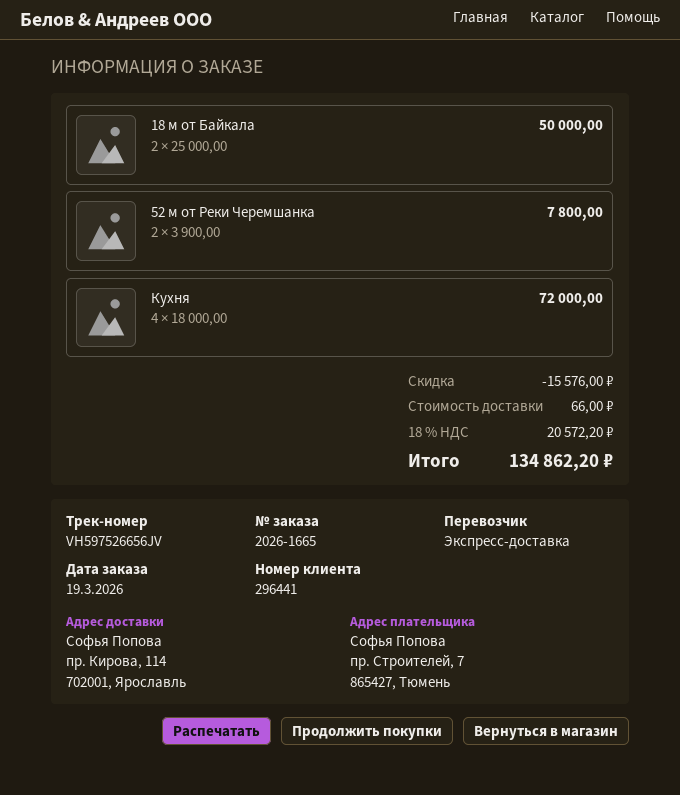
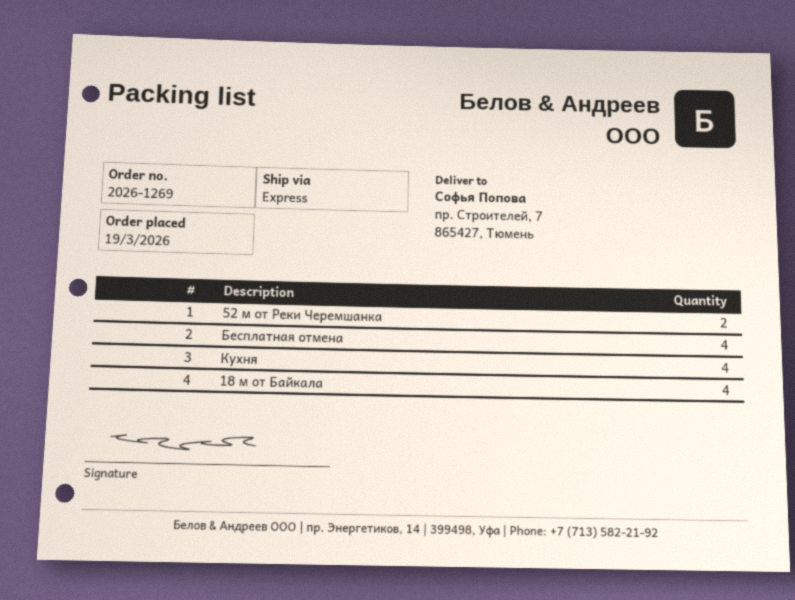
order number: 2026-1665 -> 2026-1269
ship to: пр. Кирова, 114, 702001, Ярославль -> пр. Строителей, 7, 865427, Тюмень
18 м от Байкала: 2 -> 4
Бесплатная отмена: none -> 4

